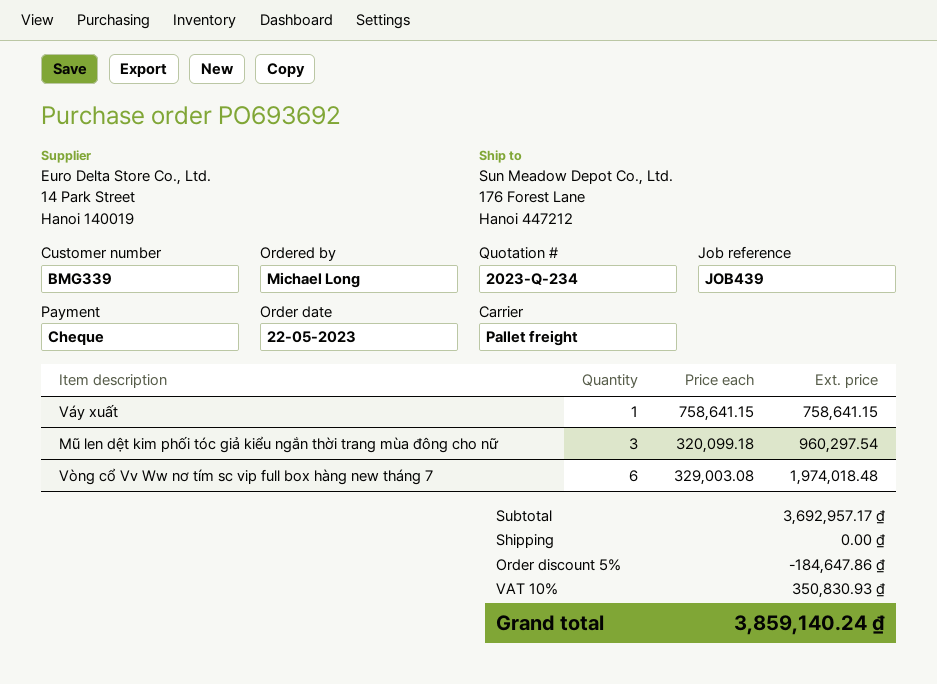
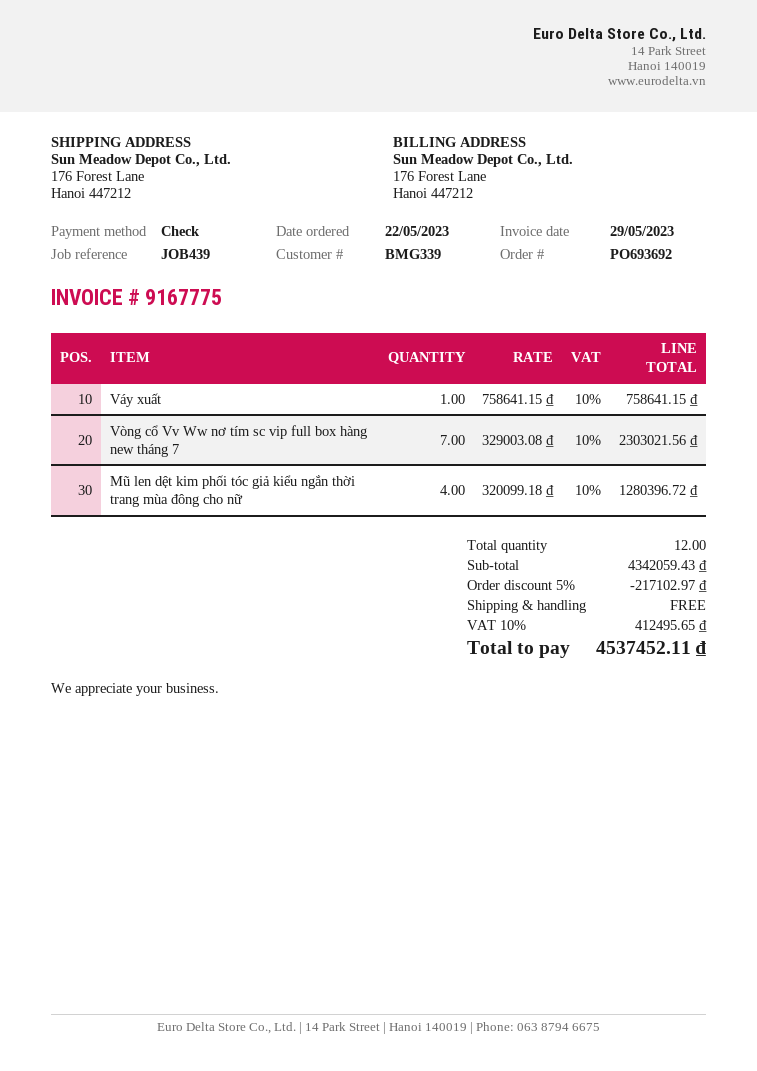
Mũ len dệt kim phối tóc giả kiểu ngắn thời trang mùa đông cho nữ: 3 x 320099.18 = 960297.54 -> 4 x 320099.18 = 1280396.72
Vòng cổ Vv Ww nơ tím sc vip full box hàng new tháng 7: 6 x 329003.08 = 1974018.48 -> 7 x 329003.08 = 2303021.56
subtotal: 3692957.17 -> 4342059.43
discount: 5% = 184647.86 -> 5% = 217102.97
tax: 10% = 350830.93 -> 10% = 412495.65
total: 3859140.24 -> 4537452.11

